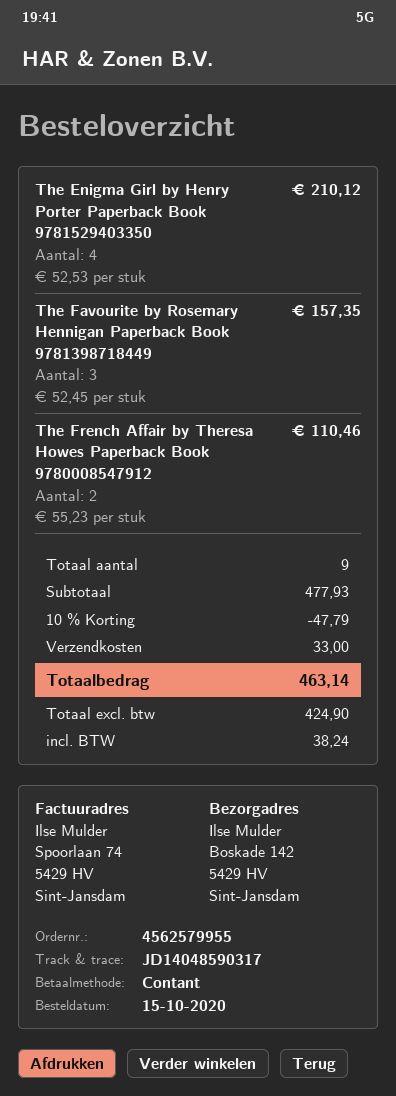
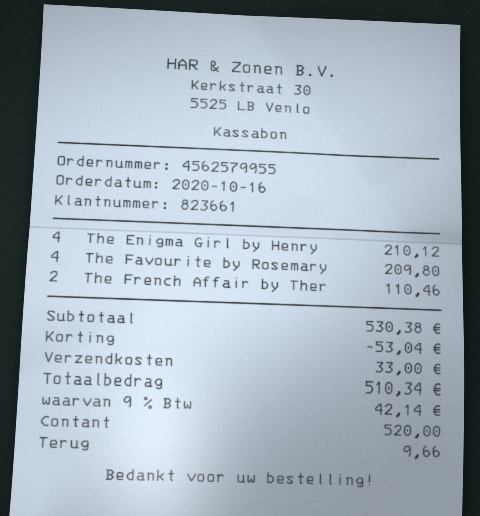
order date: 2020-10-15 -> 2020-10-16
The Favourite by Rosemary Hennigan Paperback Book 9781398718449: 3 for 157.35 -> 4 for 209.80
subtotal: 477.93 -> 530.38
discount: 47.79 -> 53.04
tax: 38.24 -> 42.14
total: 463.14 -> 510.34

